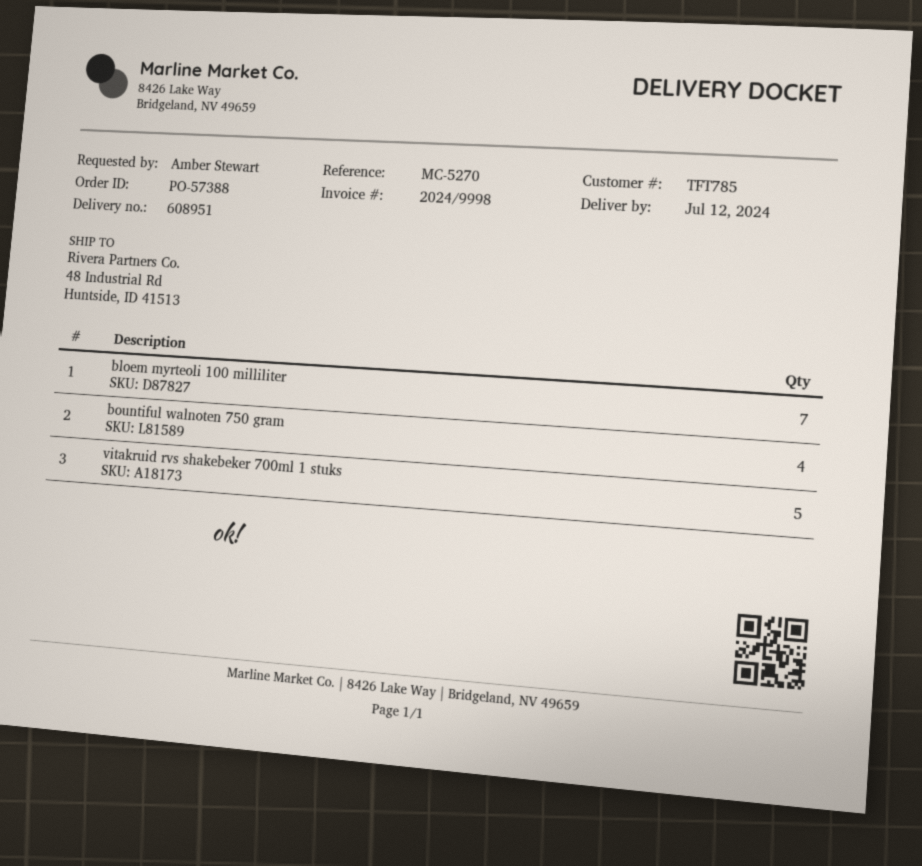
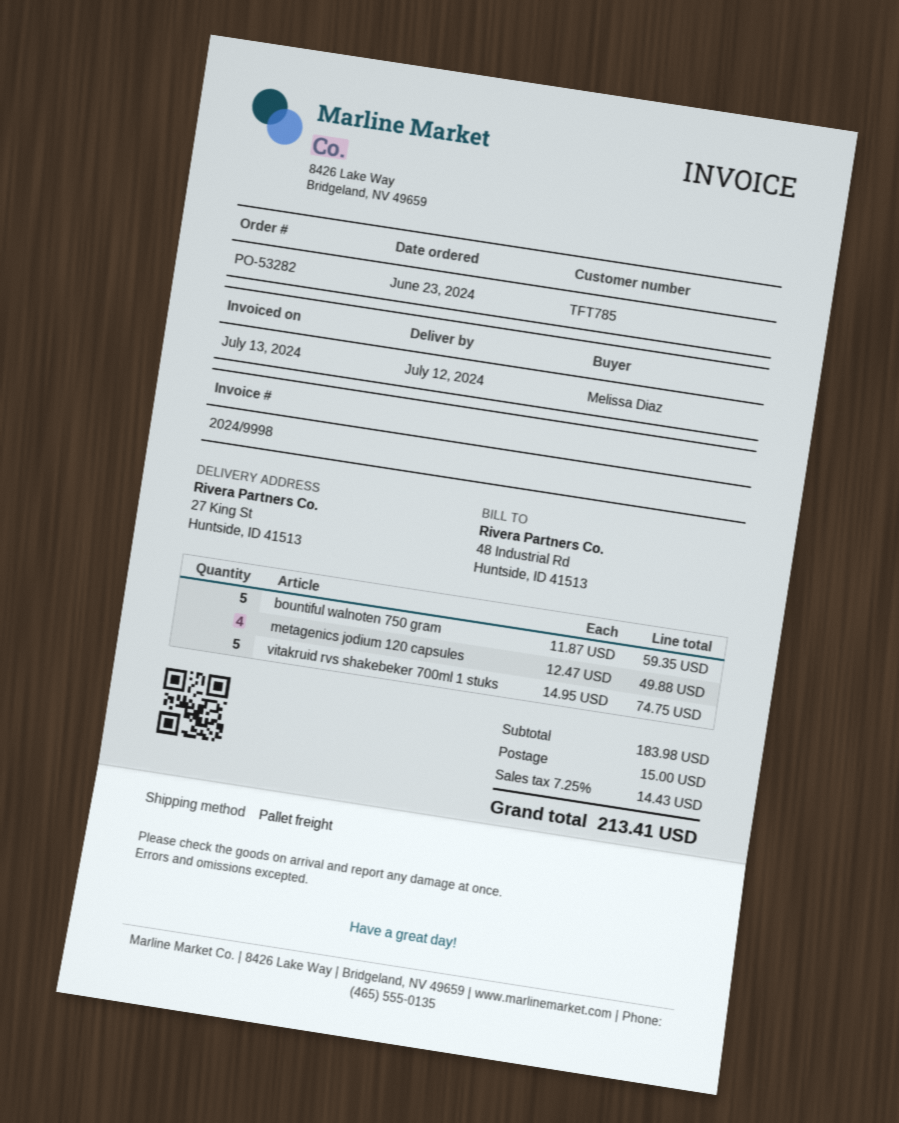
order number: PO-57388 -> PO-53282
ordered by: Amber Stewart -> Melissa Diaz
ship to: 48 Industrial Rd, Huntside, ID 41513 -> 27 King St, Huntside, ID 41513
bloem myrteoli 100 milliliter: 7 -> none
bountiful walnoten 750 gram: 4 -> 5
metagenics jodium 120 capsules: none -> 4

